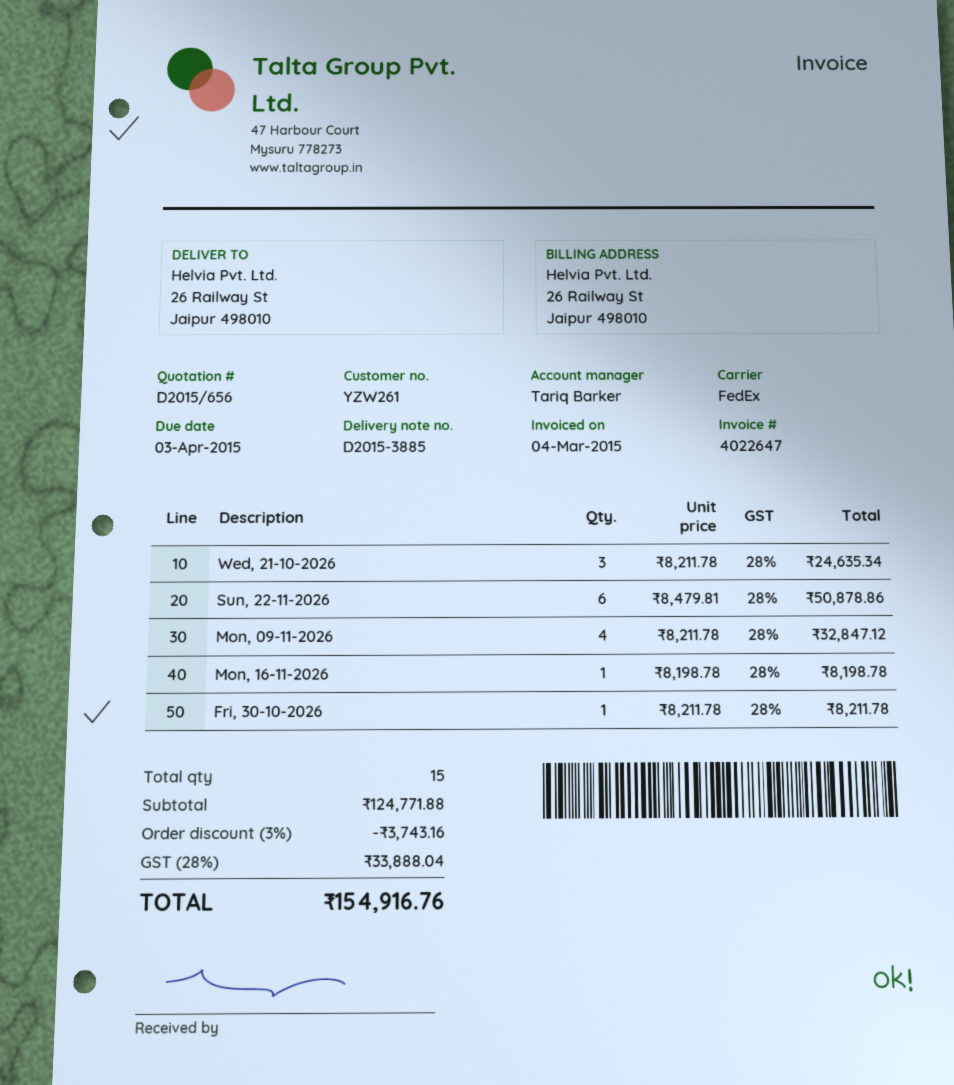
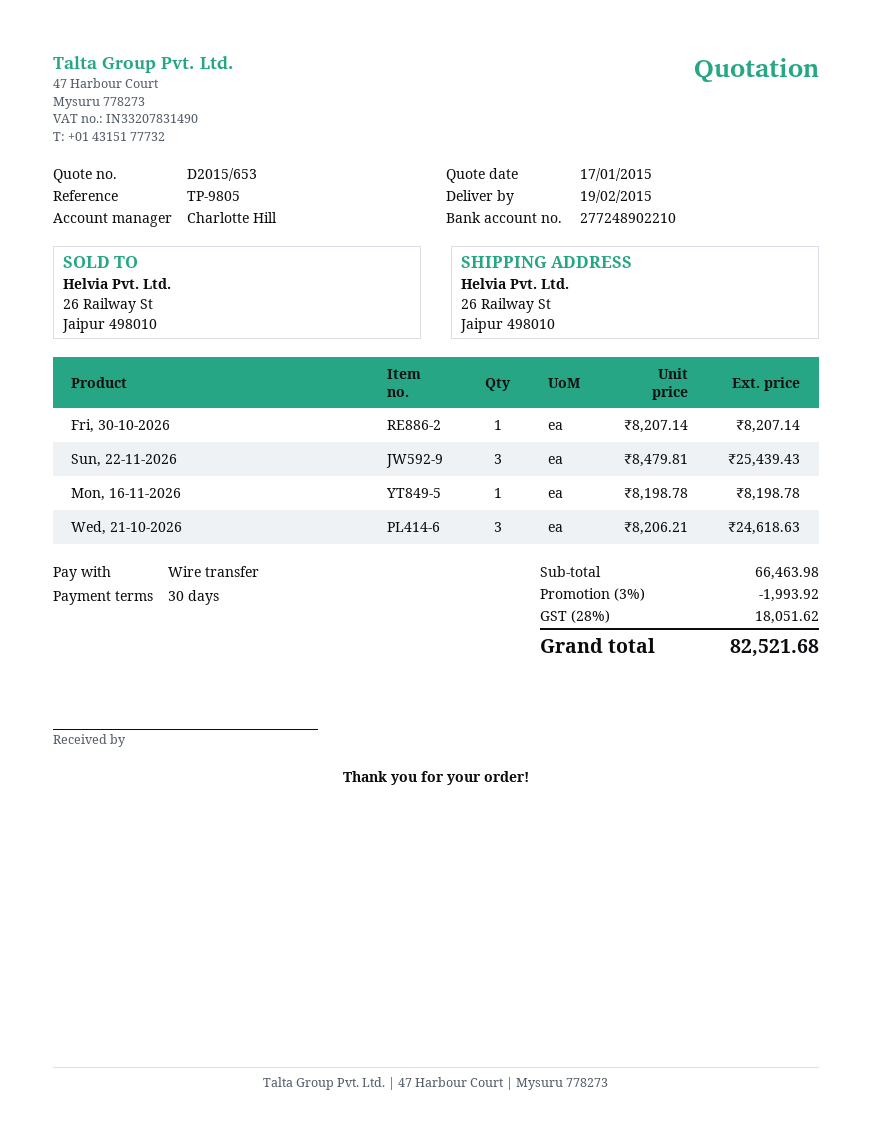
quote number: D2015/656 -> D2015/653
sales rep: Tariq Barker -> Charlotte Hill
Wed, 21-10-2026: 3 x 8211.78 = 24635.34 -> 3 x 8206.21 = 24618.63
Sun, 22-11-2026: 6 x 8479.81 = 50878.86 -> 3 x 8479.81 = 25439.43
Mon, 09-11-2026: 4 x 8211.78 = 32847.12 -> none
Fri, 30-10-2026: 1 x 8211.78 = 8211.78 -> 1 x 8207.14 = 8207.14
subtotal: 124771.88 -> 66463.98
discount: 3% = 3743.16 -> 3% = 1993.92
tax: 28% = 33888.04 -> 28% = 18051.62
total: 154916.76 -> 82521.68

